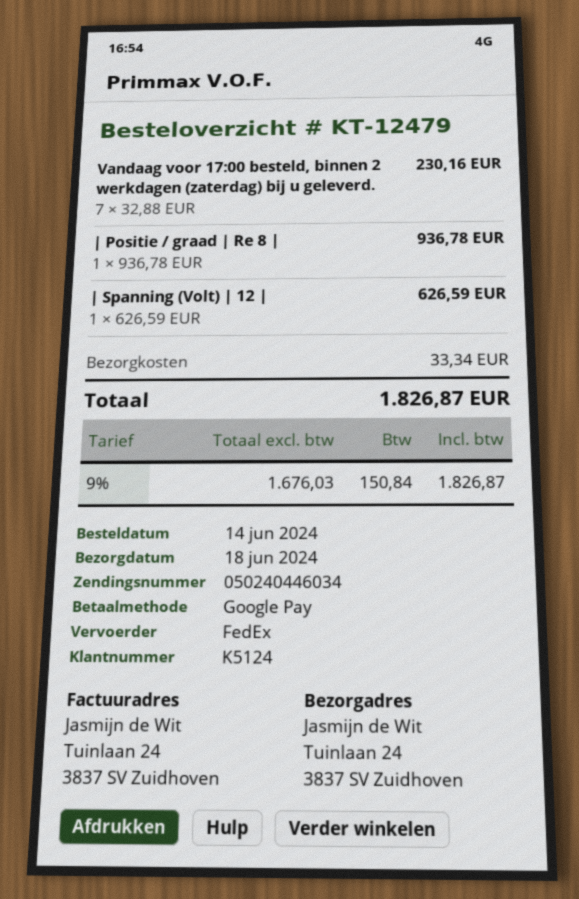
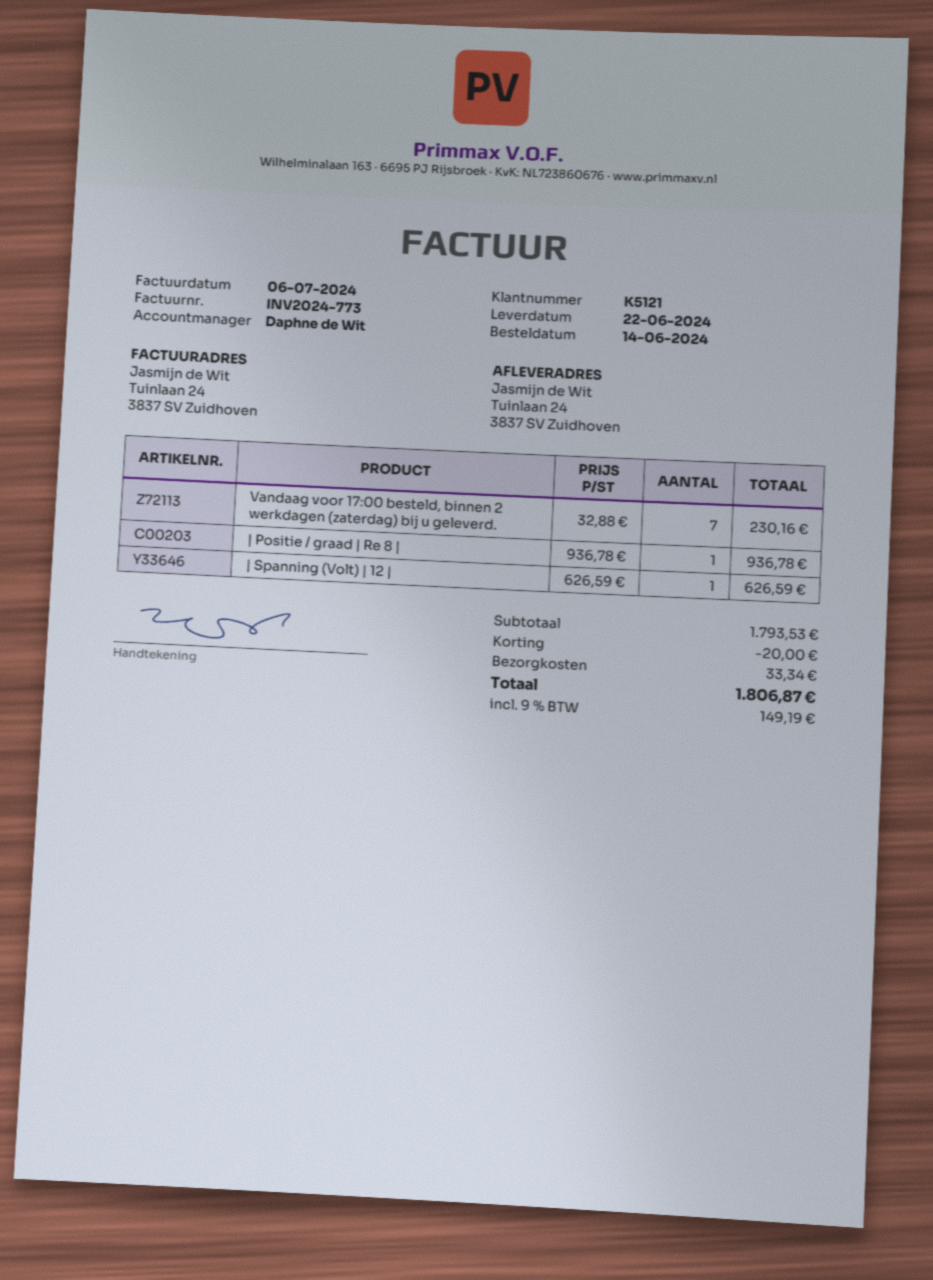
delivery date: 2024-06-18 -> 2024-06-22
customer number: K5124 -> K5121
discount: none -> 20.00
tax: 9% = 150.84 -> 9% = 149.19
total: 1826.87 -> 1806.87

